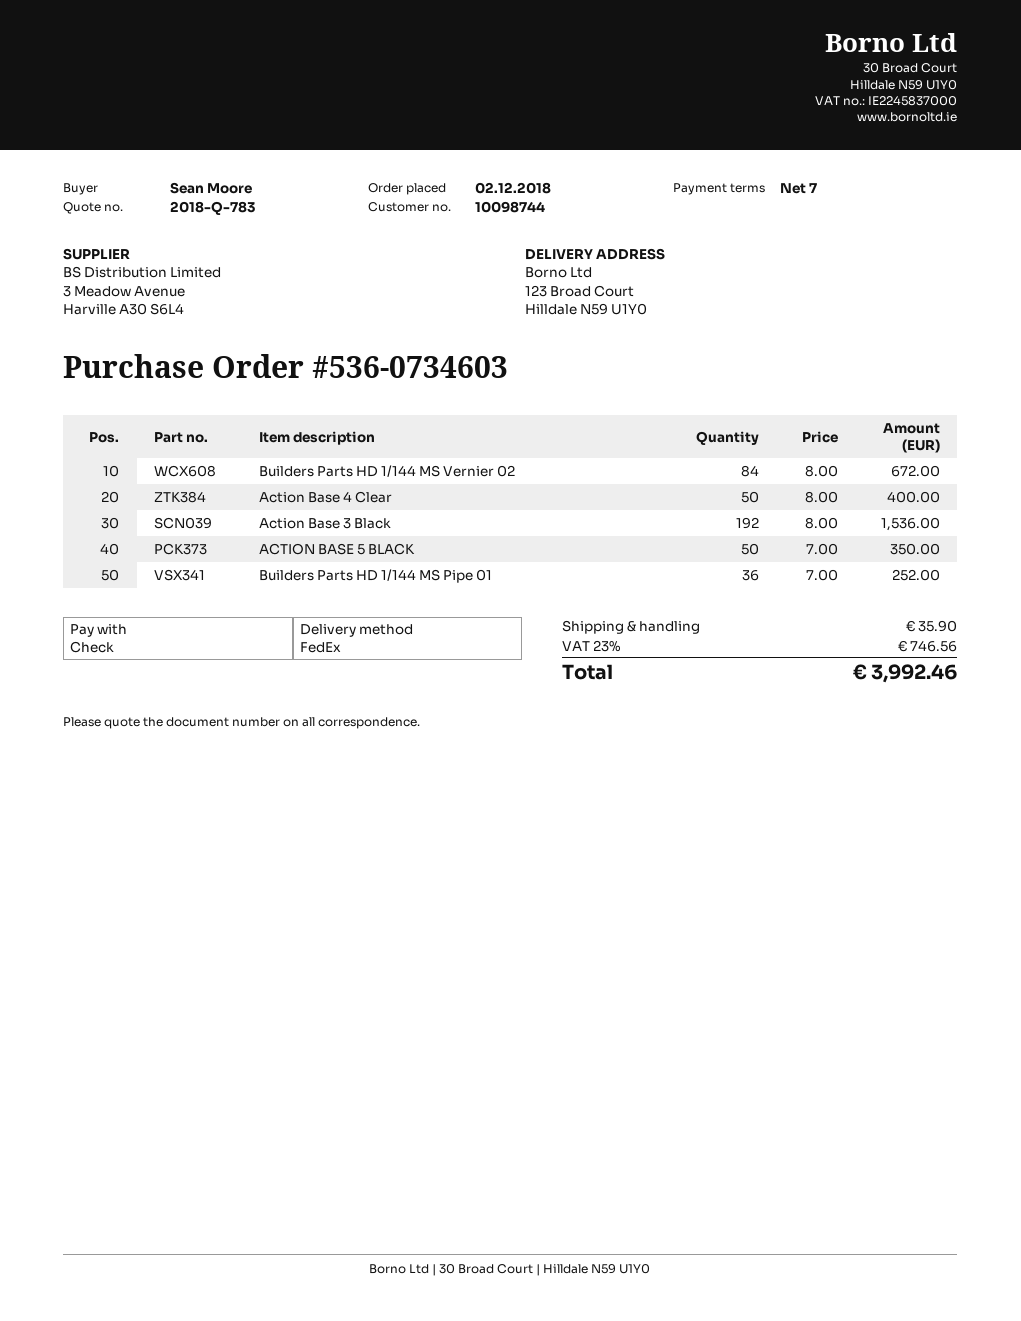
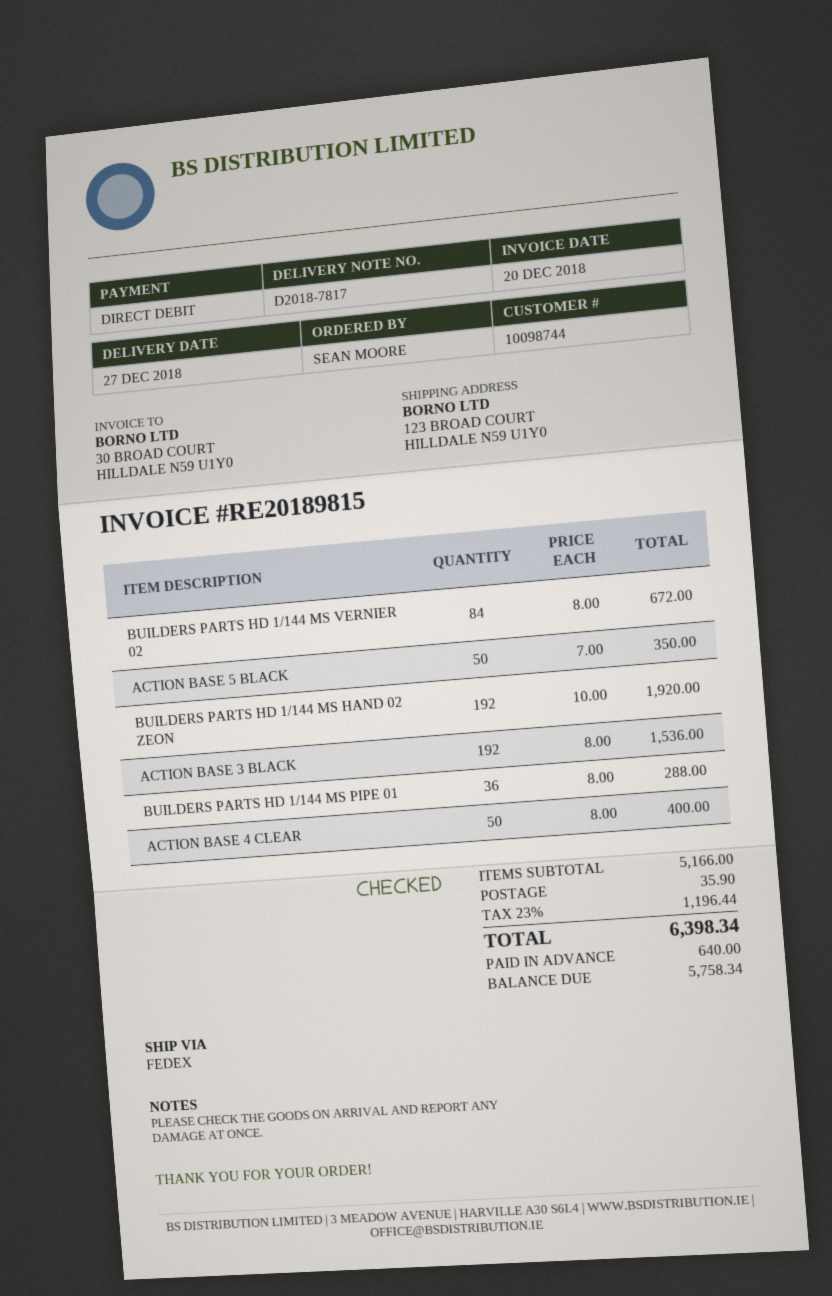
payment method: cheque -> direct debit
Builders Parts HD 1/144 MS Pipe 01: 36 x 7.00 = 252.00 -> 36 x 8.00 = 288.00
BUILDERS PARTS HD 1/144 MS HAND 02 ZEON: none -> 192 x 10.00 = 1920.00
tax: 23% = 746.56 -> 23% = 1196.44
total: 3992.46 -> 6398.34

